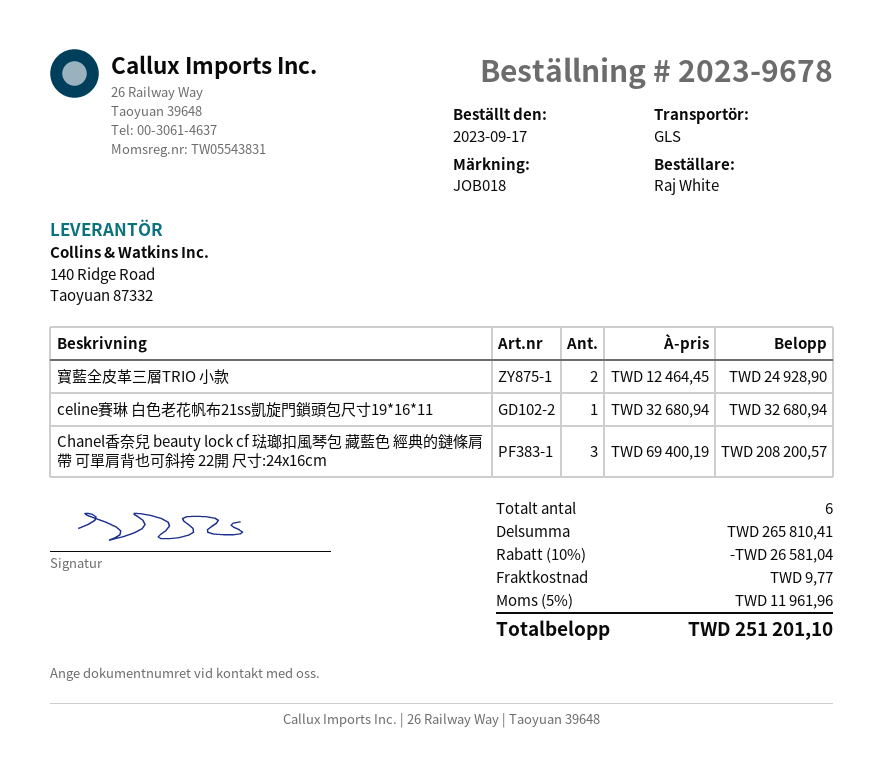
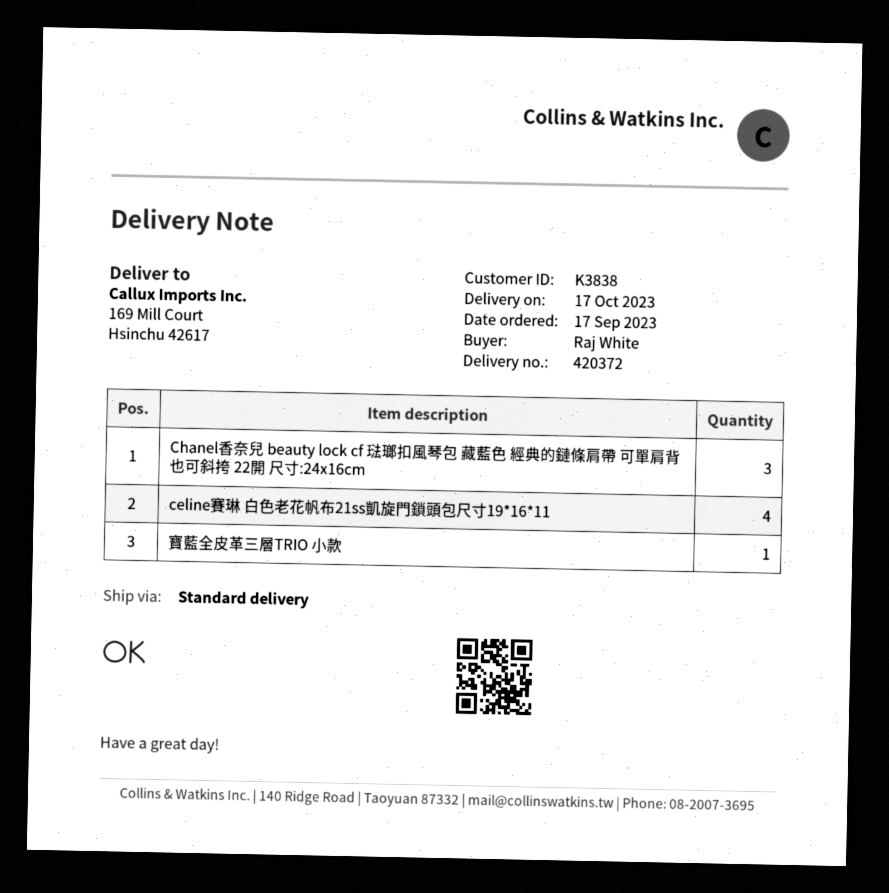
shipping method: GLS -> standard
寶藍全皮革三層TRIO 小款: 2 -> 1
celine賽琳 白色老花帆布21ss凱旋門鎖頭包尺寸19*16*11: 1 -> 4

